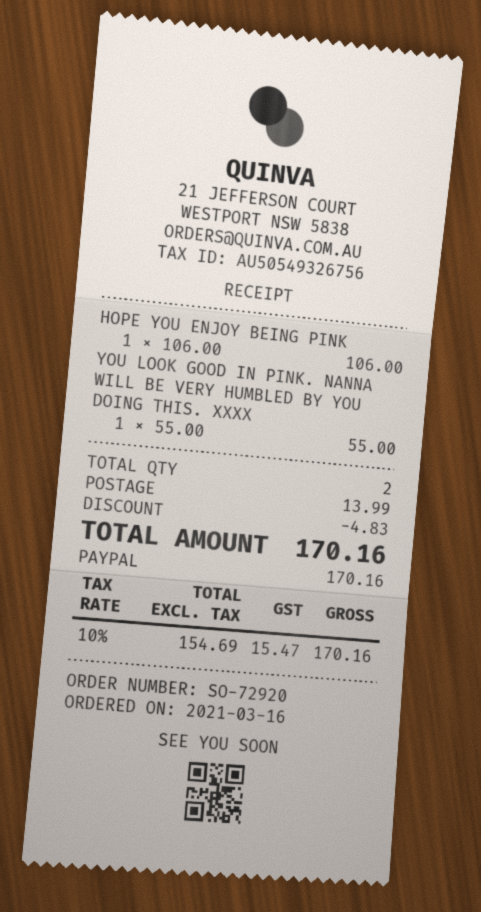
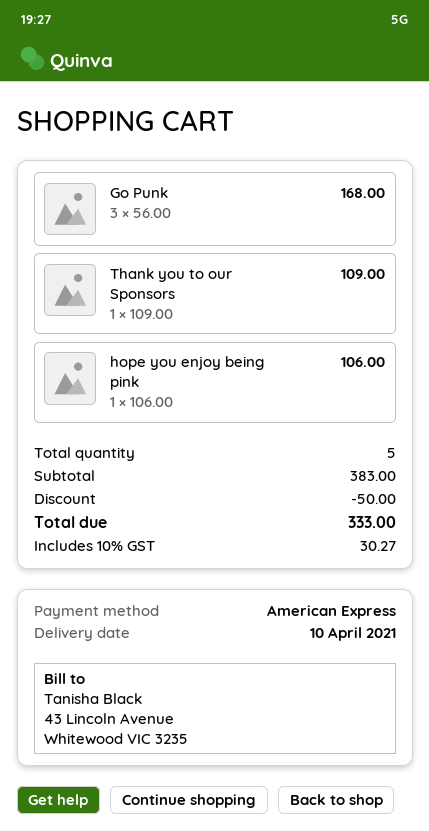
payment method: PayPal -> American Express
YOU LOOK GOOD IN PINK. NANNA WILL BE VERY HUMBLED BY YOU DOING THIS. XXXX: 1 x 55.00 = 55.00 -> none
Go Punk: none -> 3 x 56.00 = 168.00
Thank you to our Sponsors: none -> 1 x 109.00 = 109.00
total quantity: 2 -> 5
discount: 4.83 -> 50.00
shipping: 13.99 -> none
tax: 10% = 15.47 -> 10% = 30.27
total: 170.16 -> 333.00

